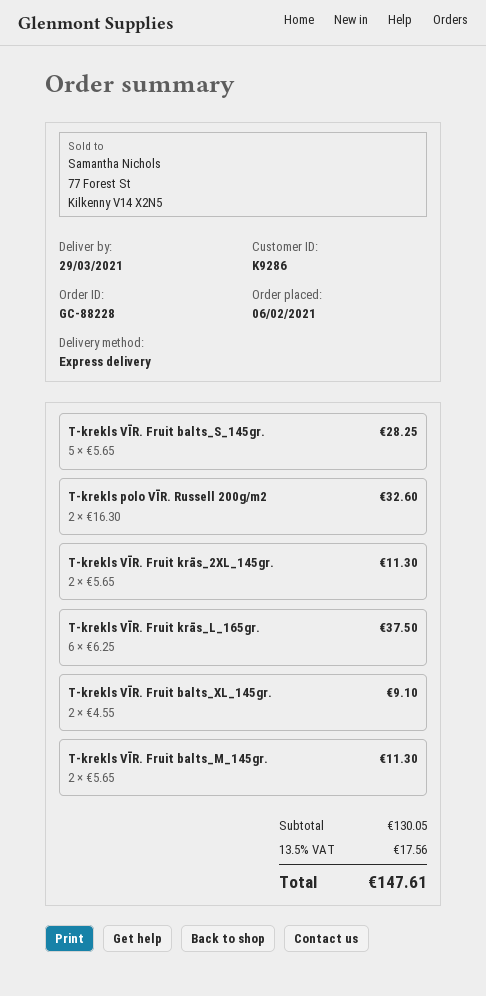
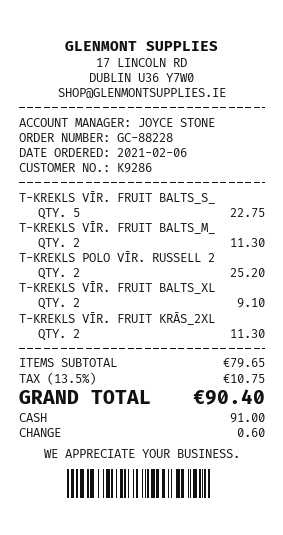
T-krekls VĪR. Fruit balts_S_145gr.: 5 for 28.25 -> 5 for 22.75
T-krekls polo VĪR. Russell 200g/m2: 2 for 32.60 -> 2 for 25.20
T-krekls VĪR. Fruit krās_L_165gr.: 6 for 37.50 -> none
subtotal: 130.05 -> 79.65
tax: 13.5% = 17.56 -> 13.5% = 10.75
total: 147.61 -> 90.40

